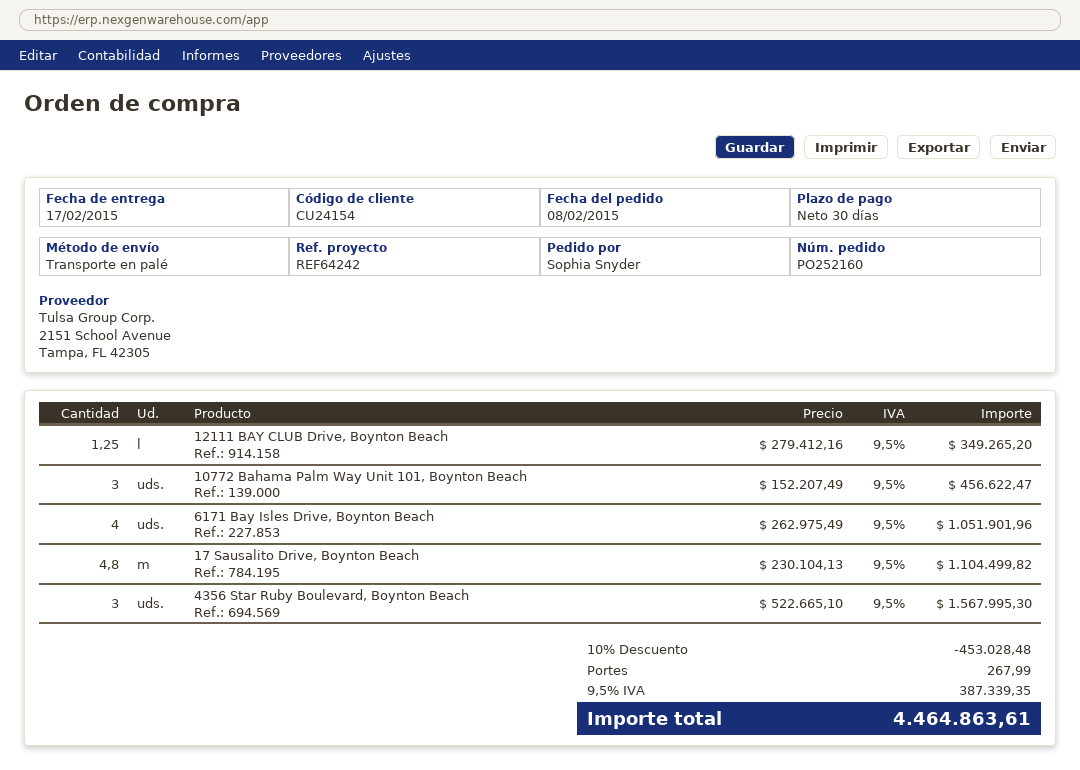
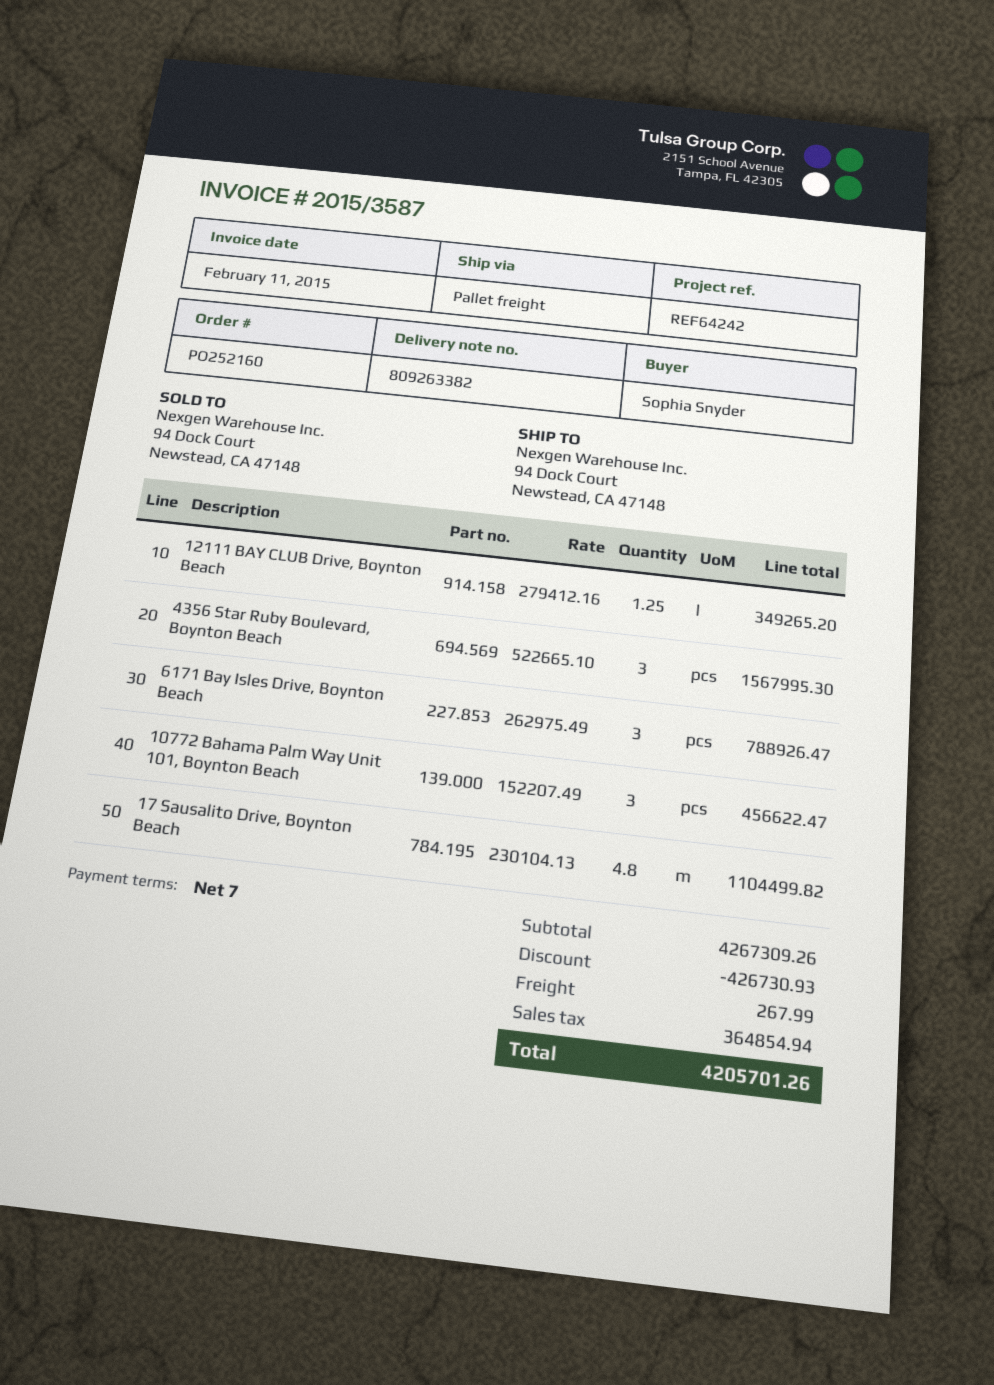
payment terms: 30 days -> 7 days
6171 Bay Isles Drive, Boynton Beach: 4 x 262975.49 = 1051901.96 -> 3 x 262975.49 = 788926.47
discount: 453028.48 -> 426730.93
tax: 387339.35 -> 364854.94
total: 4464863.61 -> 4205701.26

